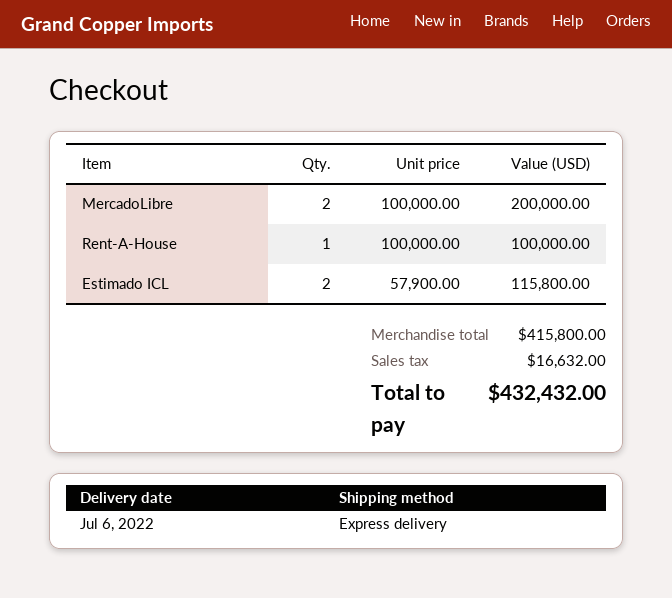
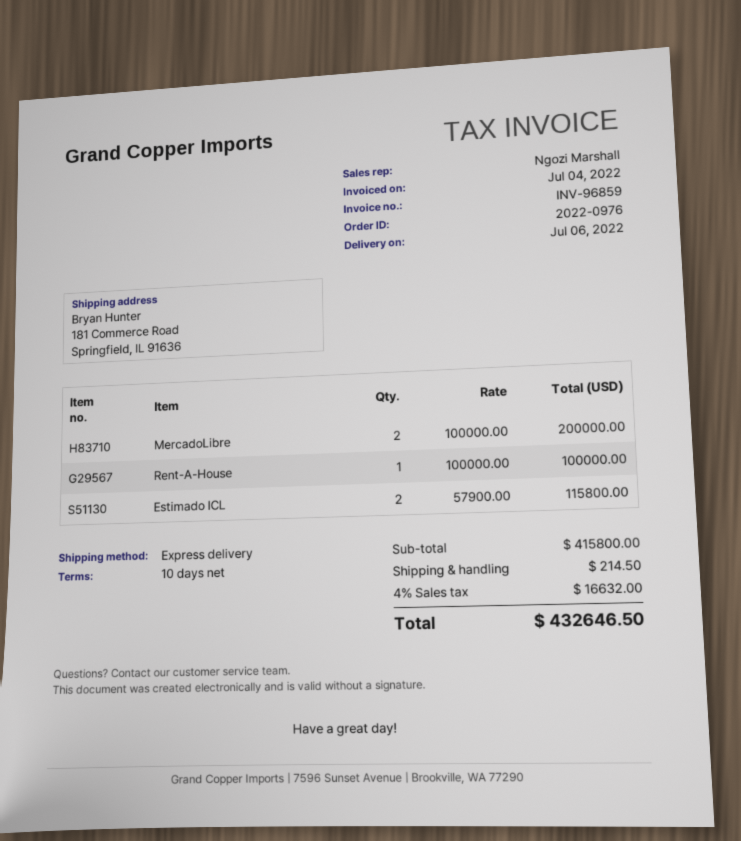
shipping: none -> 214.50
total: 432432.00 -> 432646.50

